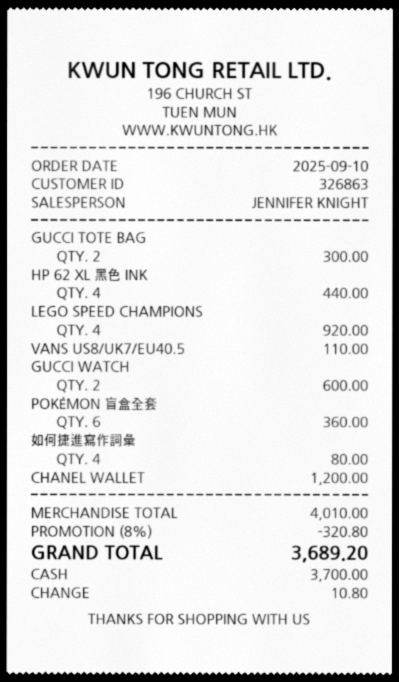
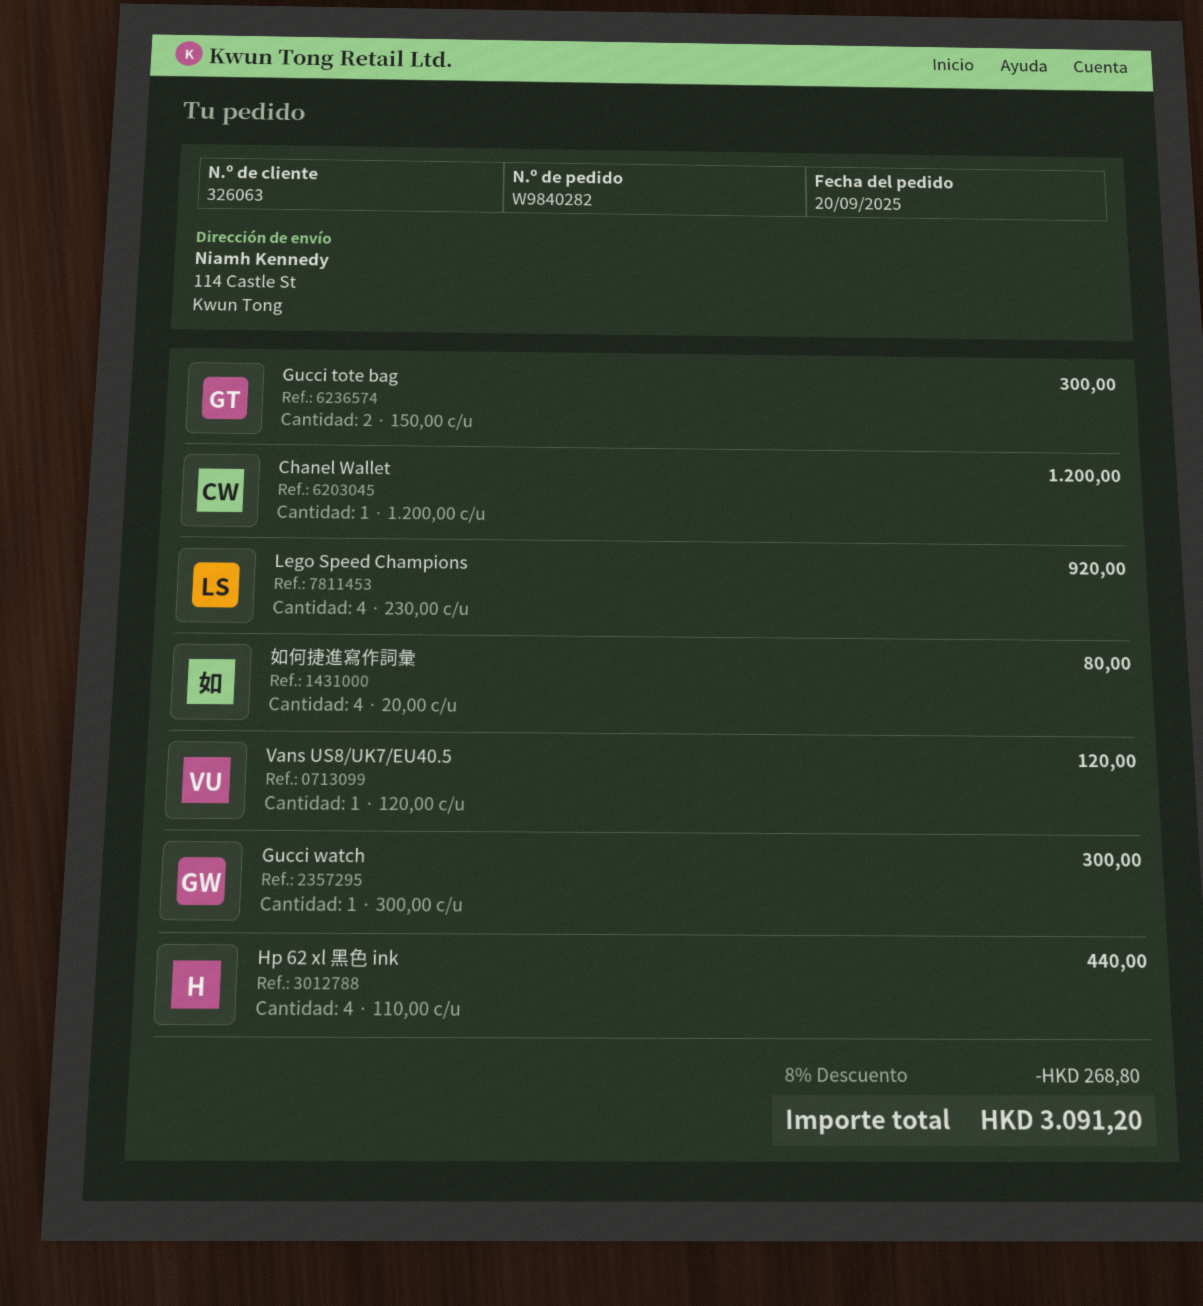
order date: 2025-09-10 -> 2025-09-20
customer number: 326863 -> 326063
VANS US8/UK7/EU40.5: 1 for 110.00 -> 1 for 120.00
GUCCI WATCH: 2 for 600.00 -> 1 for 300.00
POKÉMON 盲盒全套: 6 for 360.00 -> none
discount: 8% = 320.80 -> 8% = 268.80
total: 3689.20 -> 3091.20

